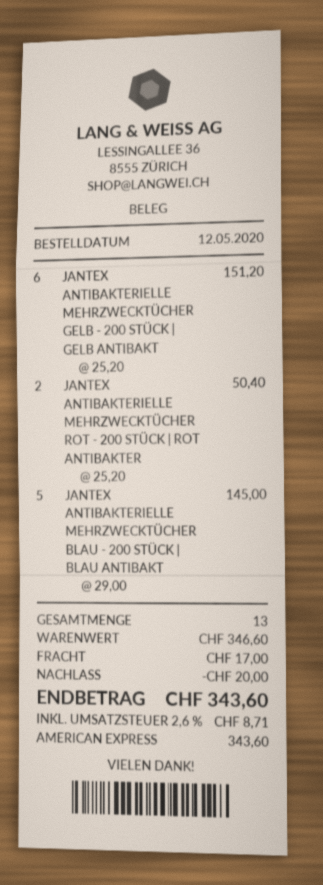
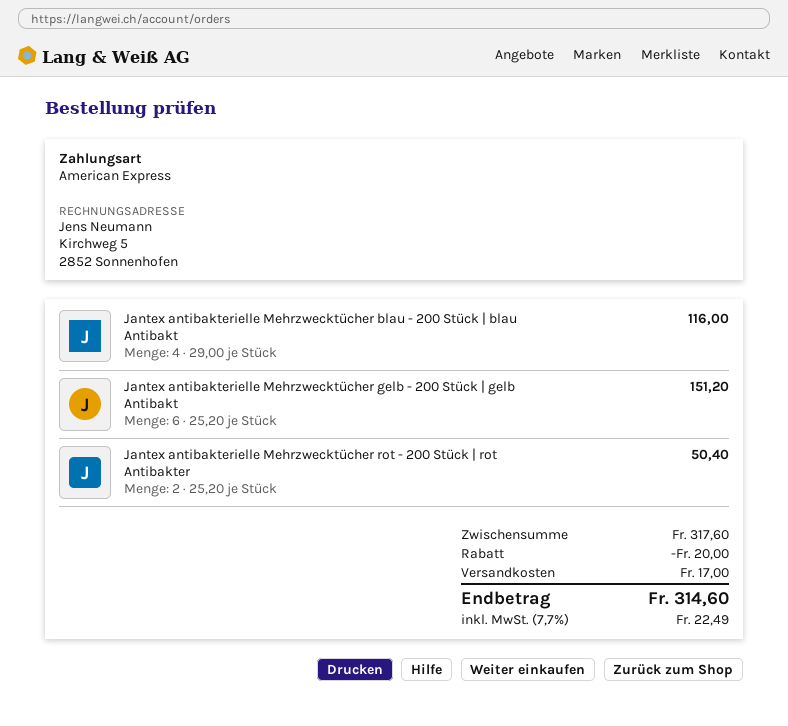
JANTEX ANTIBAKTERIELLE MEHRZWECKTÜCHER BLAU - 200 STÜCK | BLAU ANTIBAKT: 5 x 29.00 = 145.00 -> 4 x 29.00 = 116.00
subtotal: 346.60 -> 317.60
tax: 2.6% = 8.71 -> 7.7% = 22.49
total: 343.60 -> 314.60

